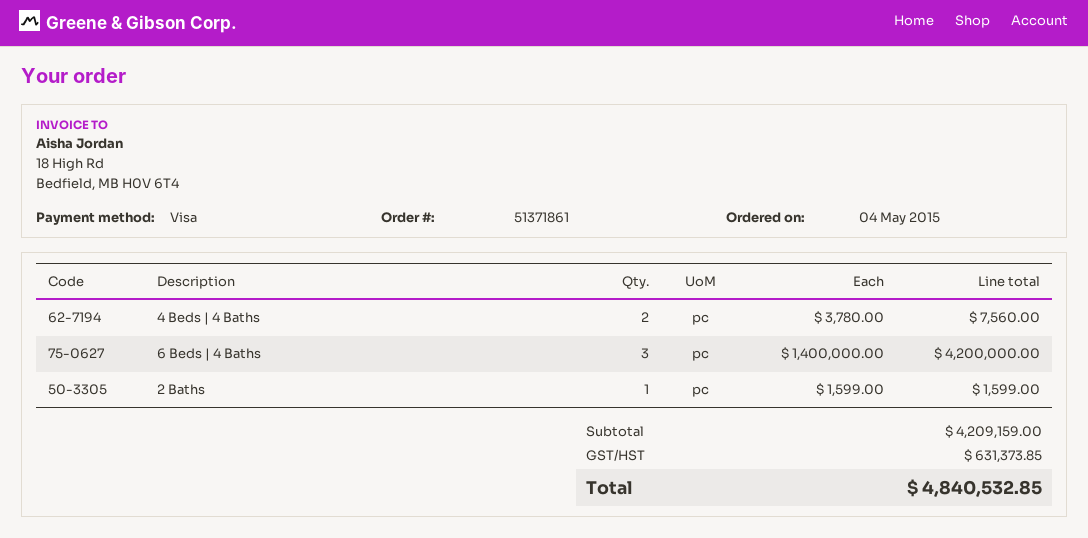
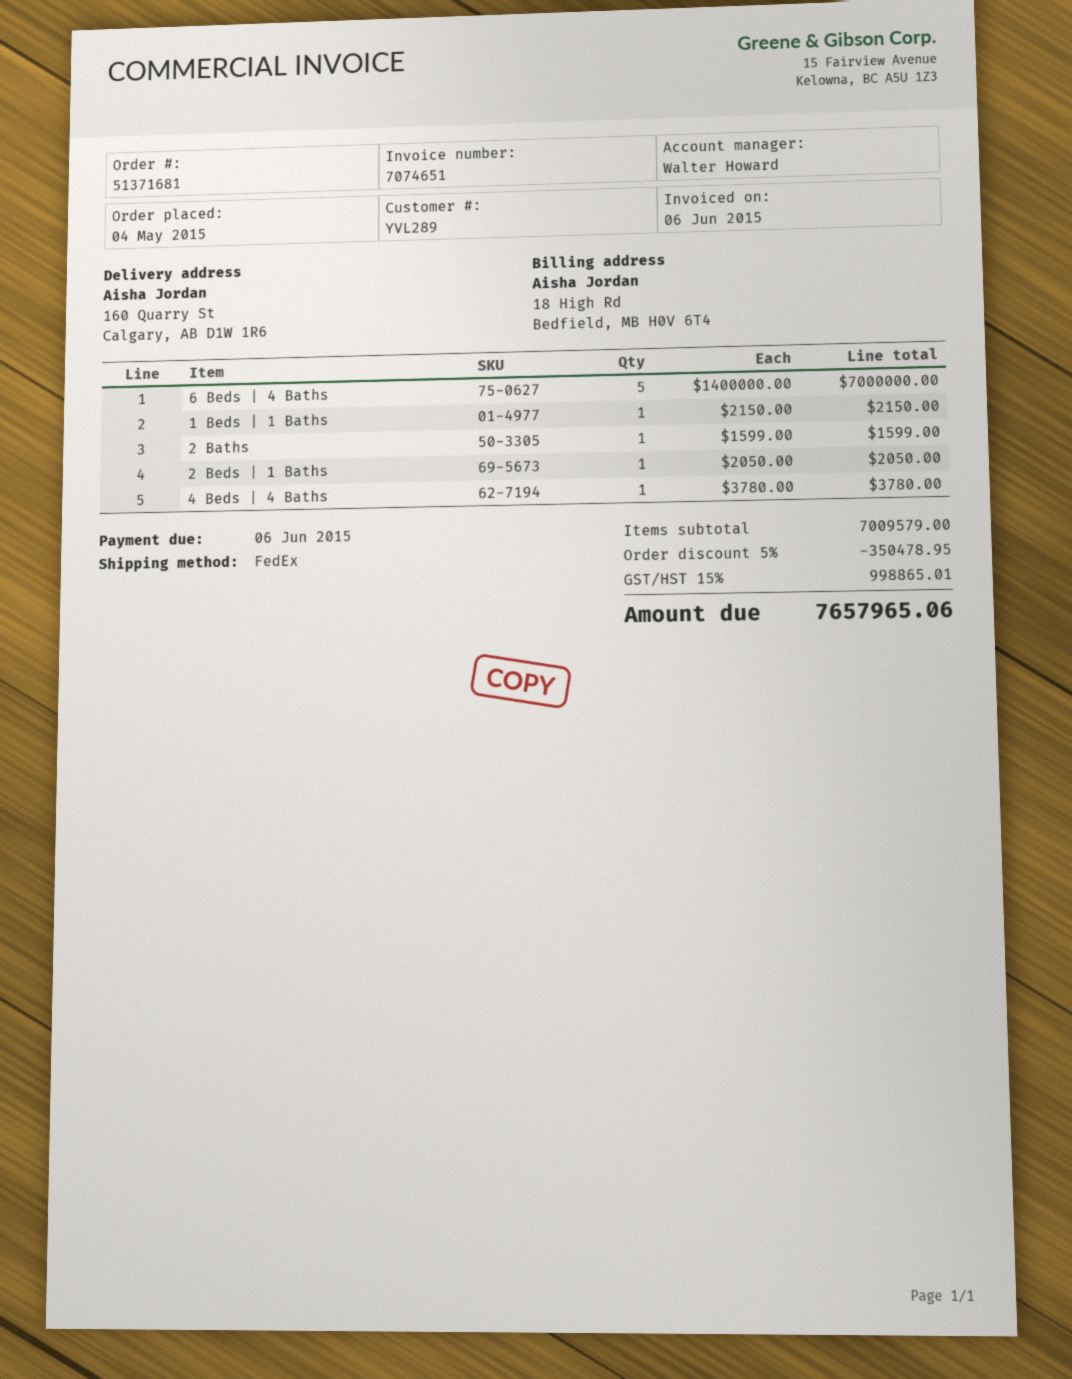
order number: 51371861 -> 51371681
4 Beds | 4 Baths: 2 x 3780.00 = 7560.00 -> 1 x 3780.00 = 3780.00
6 Beds | 4 Baths: 3 x 1400000.00 = 4200000.00 -> 5 x 1400000.00 = 7000000.00
1 Beds | 1 Baths: none -> 1 x 2150.00 = 2150.00
2 Beds | 1 Baths: none -> 1 x 2050.00 = 2050.00
subtotal: 4209159.00 -> 7009579.00
discount: none -> 5% = 350478.95
tax: 631373.85 -> 998865.01
total: 4840532.85 -> 7657965.06

